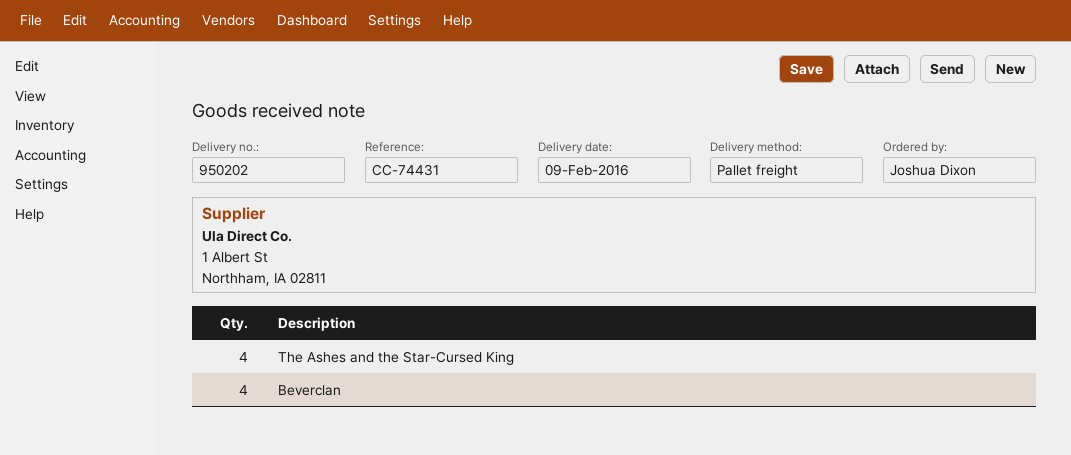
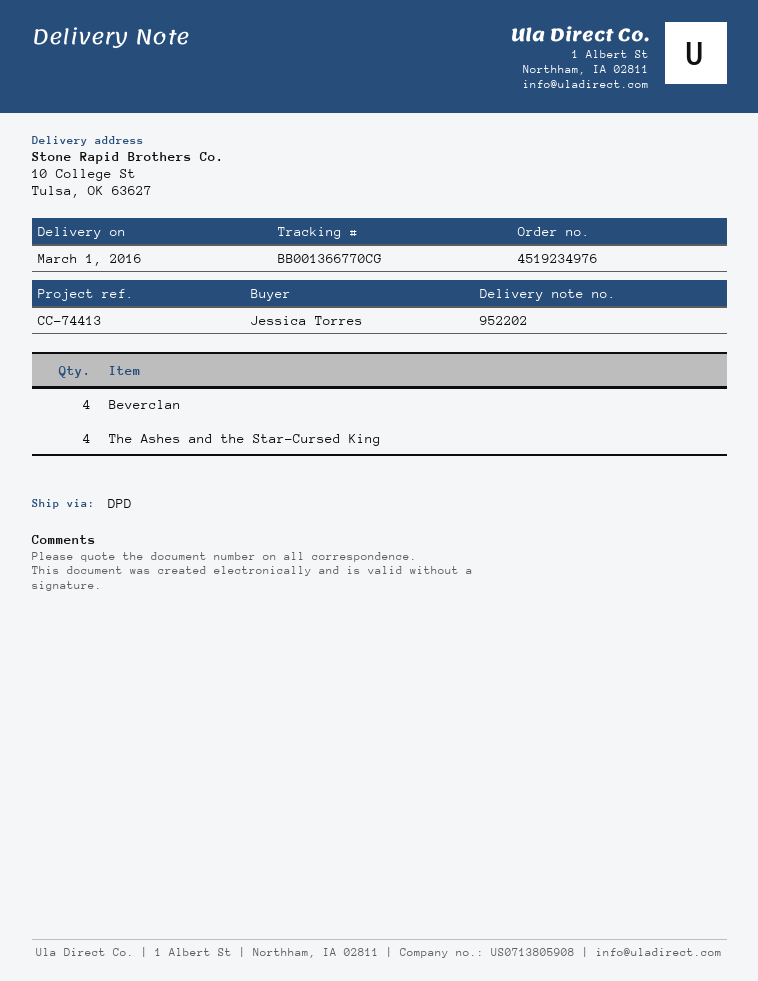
delivery note number: 950202 -> 952202
delivery date: 2016-02-09 -> 2016-03-01
reference: CC-74431 -> CC-74413
ordered by: Joshua Dixon -> Jessica Torres
shipping method: pallet freight -> DPD

